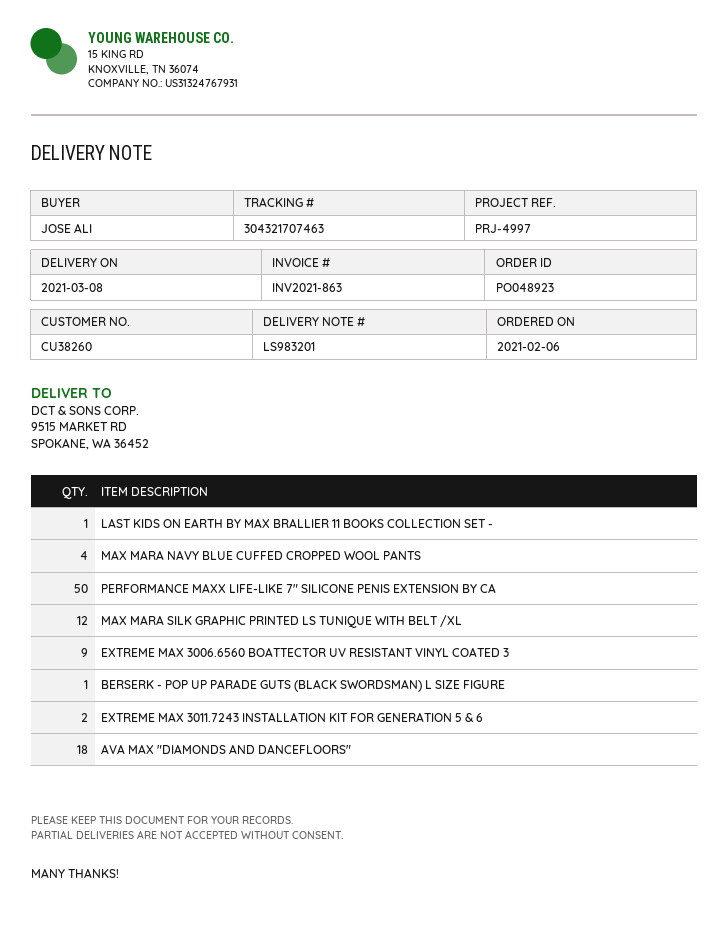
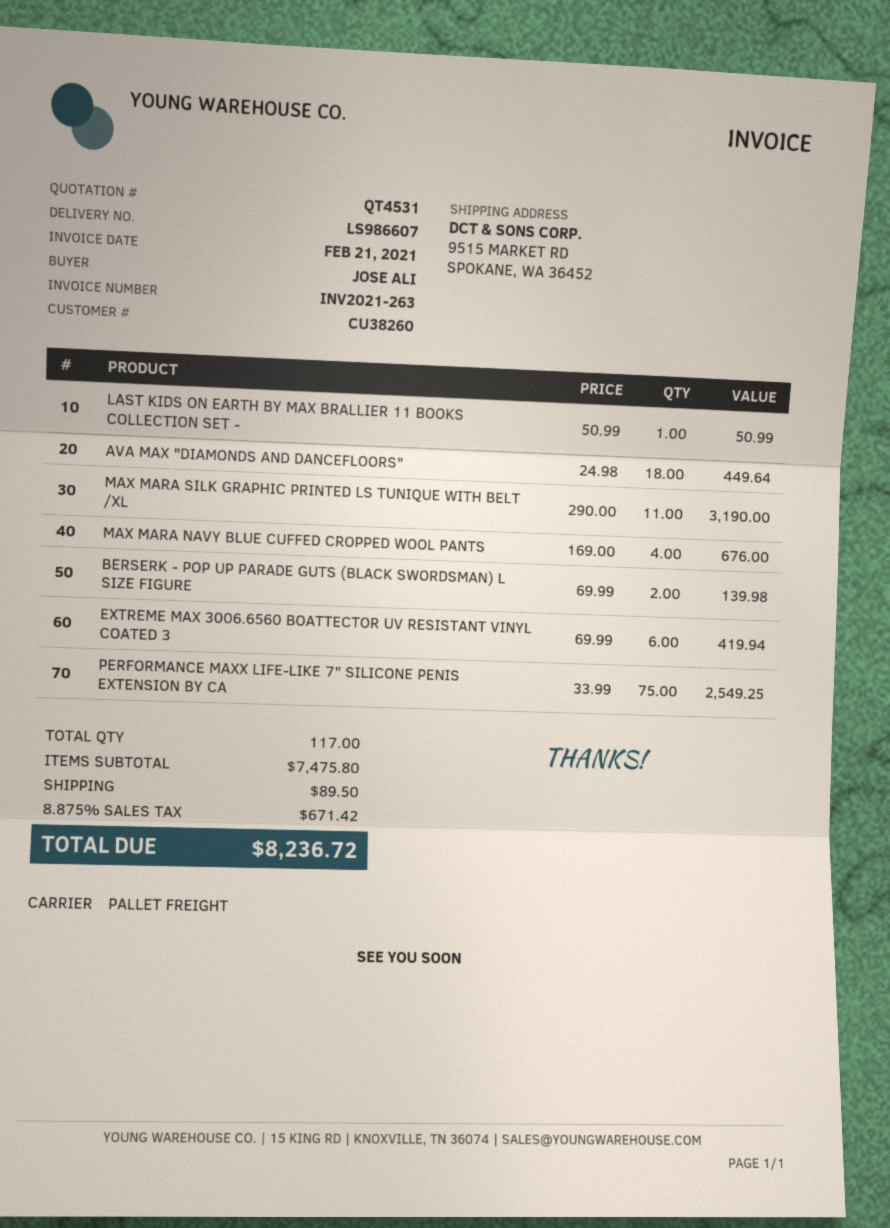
delivery note number: LS983201 -> LS986607
invoice number: INV2021-863 -> INV2021-263
PERFORMANCE MAXX LIFE-LIKE 7" SILICONE PENIS EXTENSION BY CA: 50 -> 75
MAX MARA SILK GRAPHIC PRINTED LS TUNIQUE WITH BELT /XL: 12 -> 11
EXTREME MAX 3006.6560 BOATTECTOR UV RESISTANT VINYL COATED 3: 9 -> 6
BERSERK - POP UP PARADE GUTS (BLACK SWORDSMAN) L SIZE FIGURE: 1 -> 2
EXTREME MAX 3011.7243 INSTALLATION KIT FOR GENERATION 5 & 6: 2 -> none

